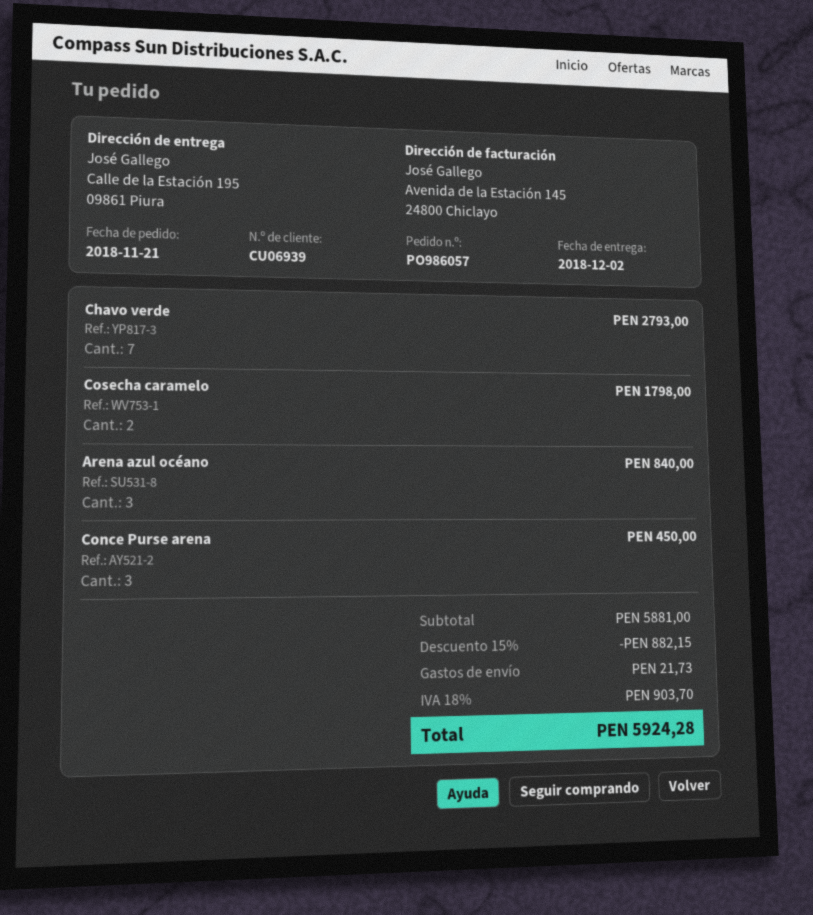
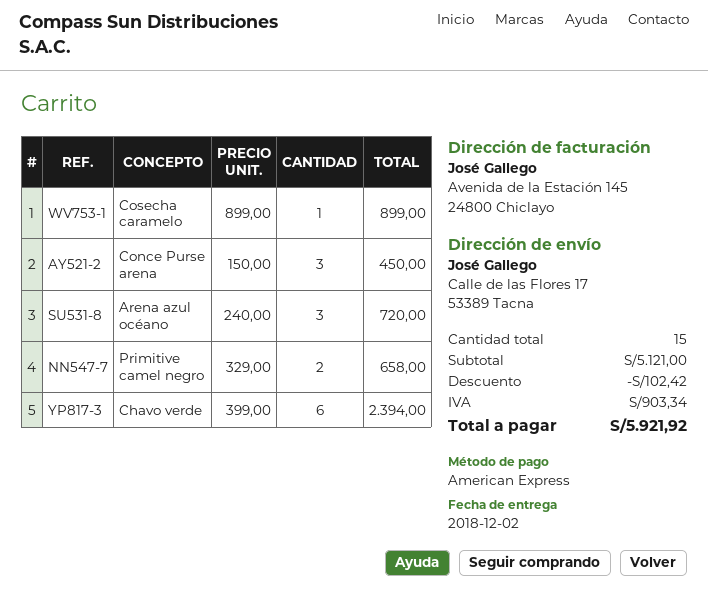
ship to: Calle de la Estación 195, 09861 Piura -> Calle de las Flores 17, 53389 Tacna
Chavo verde: 7 for 2793.00 -> 6 for 2394.00
Cosecha caramelo: 2 for 1798.00 -> 1 for 899.00
Arena azul océano: 3 for 840.00 -> 3 for 720.00
Primitive camel negro: none -> 2 for 658.00
subtotal: 5881.00 -> 5121.00
discount: 882.15 -> 102.42
shipping: 21.73 -> none
tax: 903.70 -> 903.34
total: 5924.28 -> 5921.92

